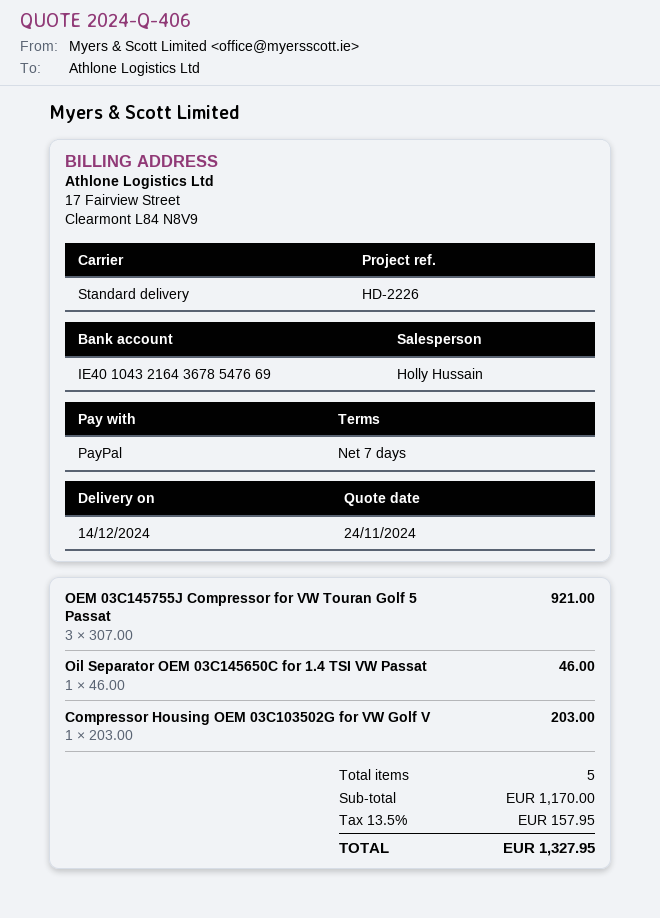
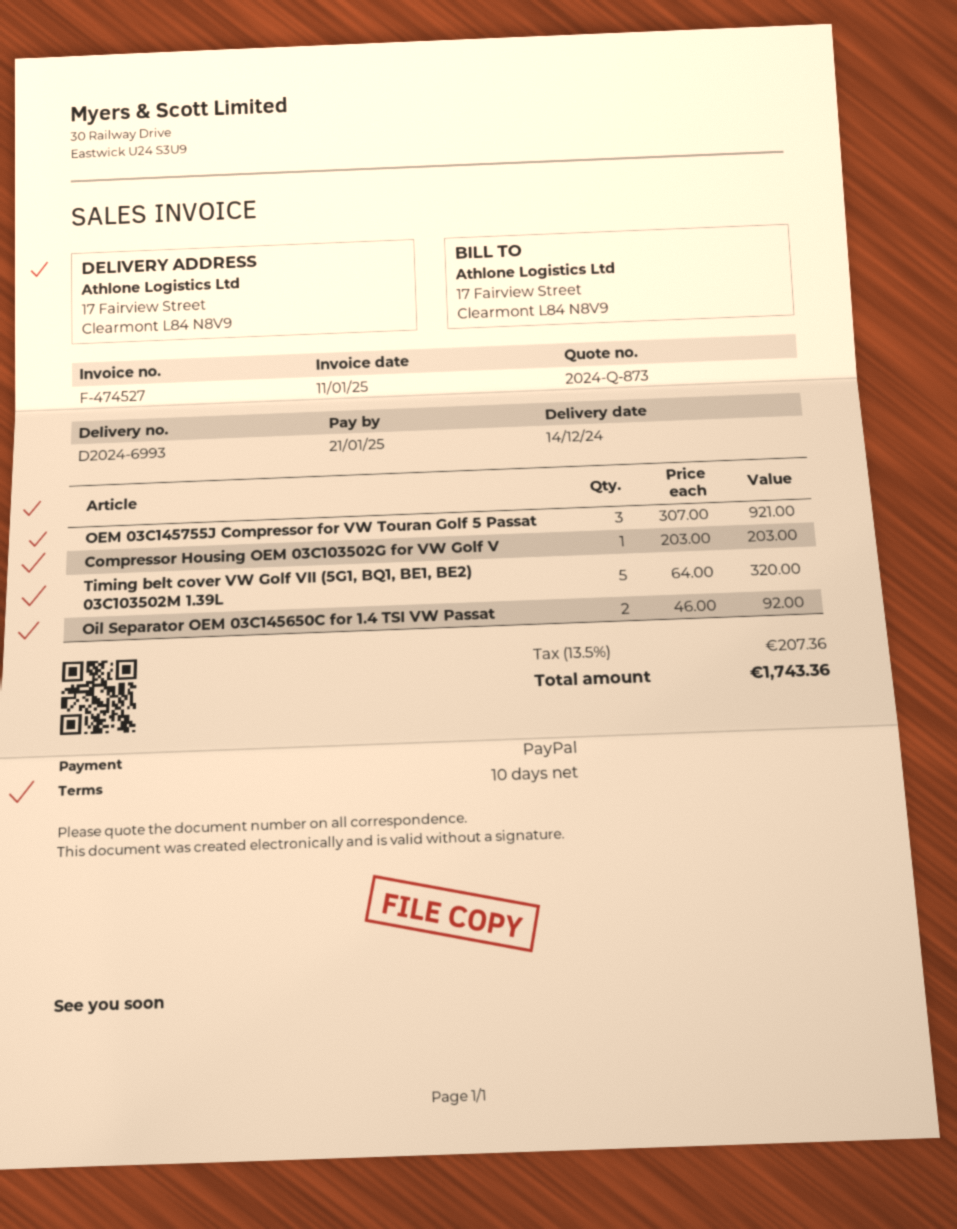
quote number: 2024-Q-406 -> 2024-Q-873
payment terms: 7 days -> 10 days
Oil Separator OEM 03C145650C for 1.4 TSI VW Passat: 1 x 46.00 = 46.00 -> 2 x 46.00 = 92.00
Timing belt cover VW Golf VII (5G1, BQ1, BE1, BE2) 03C103502M 1.39L: none -> 5 x 64.00 = 320.00
tax: 13.5% = 157.95 -> 13.5% = 207.36
total: 1327.95 -> 1743.36

